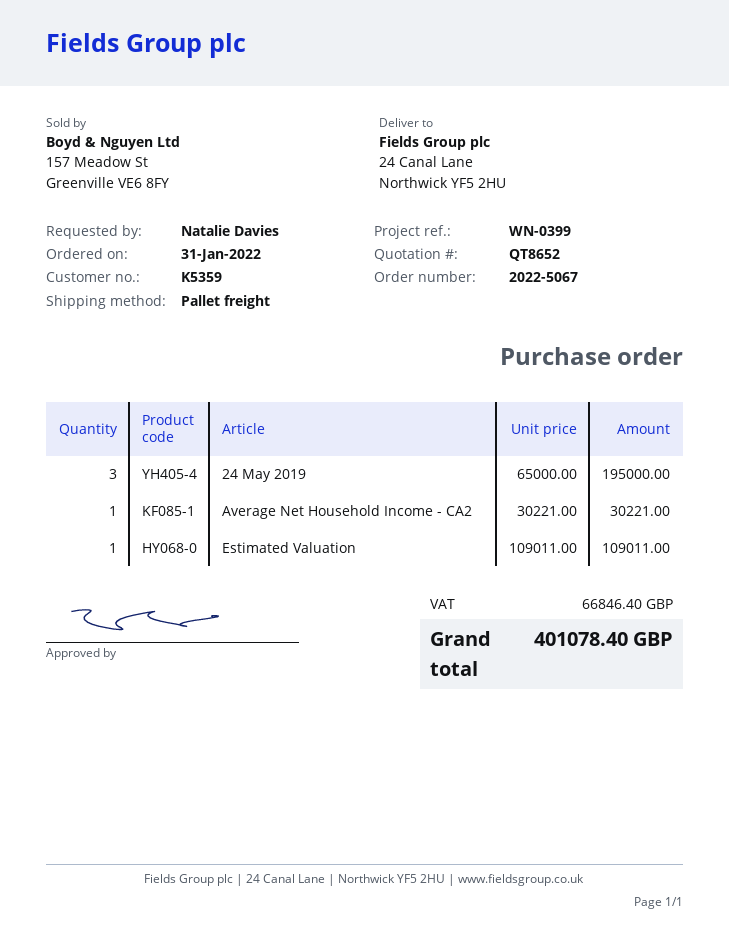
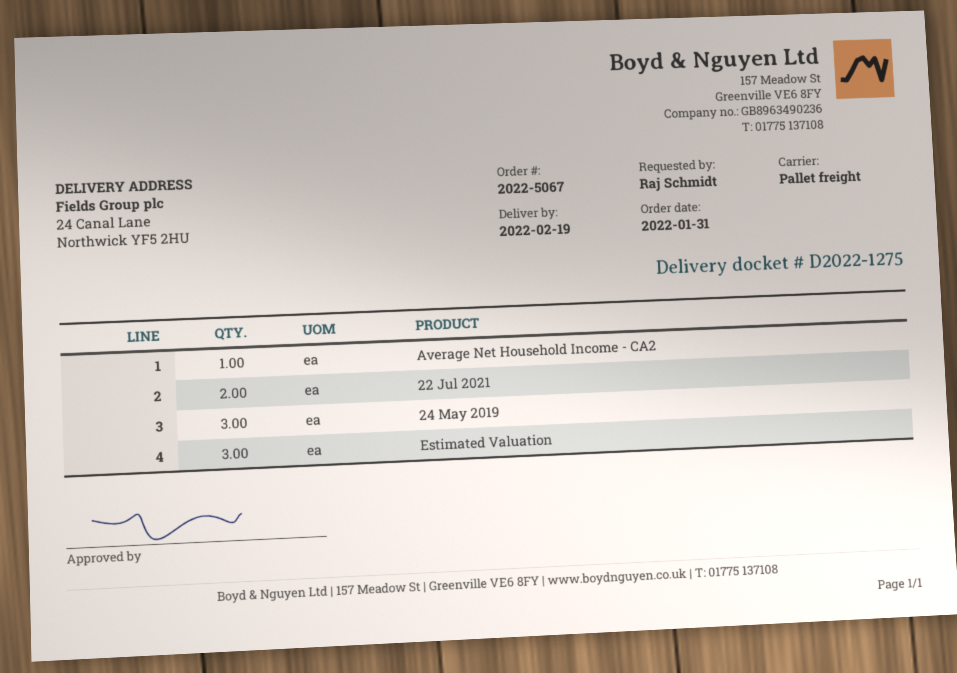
ordered by: Natalie Davies -> Raj Schmidt
Estimated Valuation: 1 -> 3
22 Jul 2021: none -> 2

